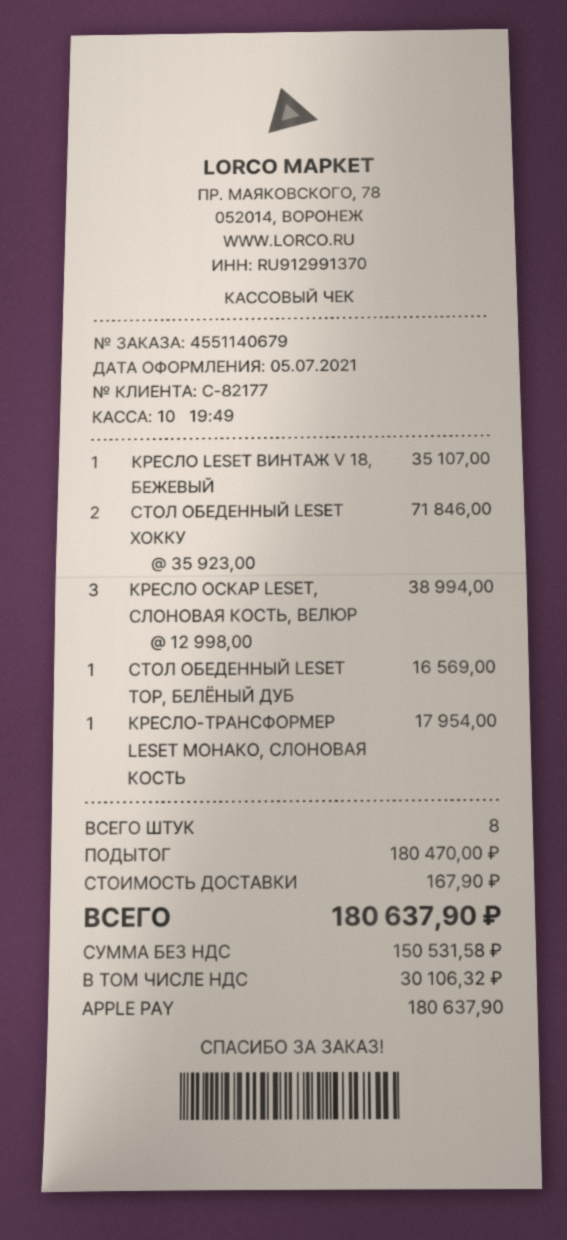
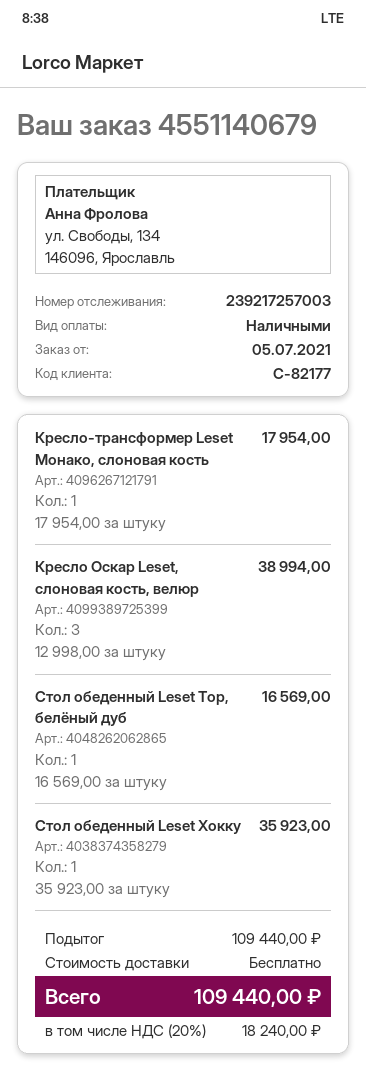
payment method: Apple Pay -> cash
КРЕСЛО LESET ВИНТАЖ V 18, БЕЖЕВЫЙ: 1 x 35107.00 = 35107.00 -> none
СТОЛ ОБЕДЕННЫЙ LESET ХОККУ: 2 x 35923.00 = 71846.00 -> 1 x 35923.00 = 35923.00
subtotal: 180470.00 -> 109440.00
shipping: 167.90 -> 0.00
tax: 30106.32 -> 18240.00
total: 180637.90 -> 109440.00

